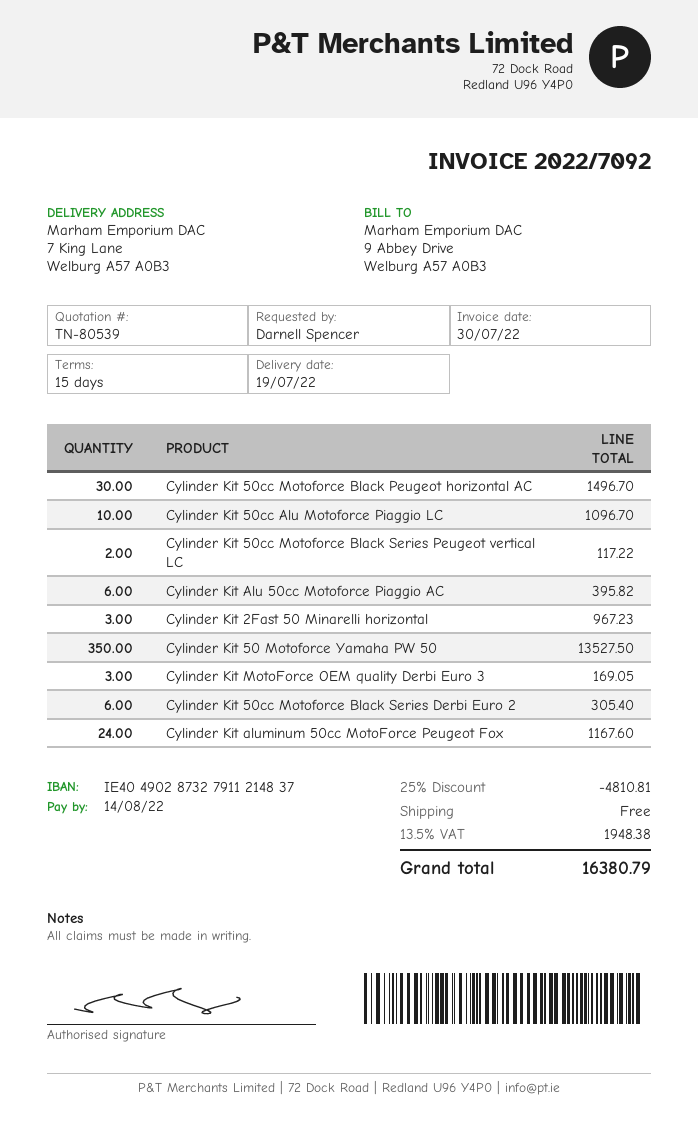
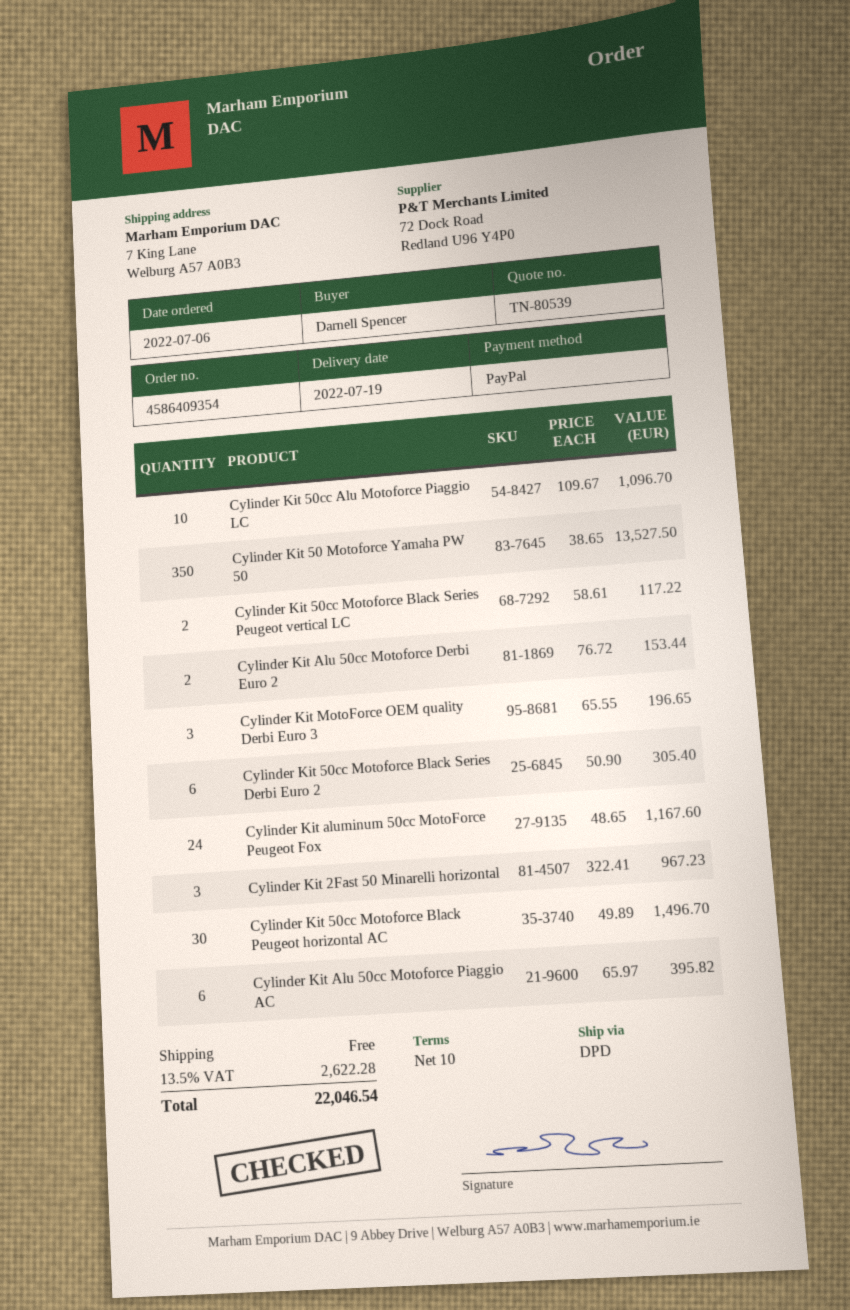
payment terms: 15 days -> 10 days
Cylinder Kit MotoForce OEM quality Derbi Euro 3: 3 for 169.05 -> 3 for 196.65
Cylinder Kit Alu 50cc Motoforce Derbi Euro 2: none -> 2 for 153.44
discount: 25% = 4810.81 -> none
tax: 13.5% = 1948.38 -> 13.5% = 2622.28
total: 16380.79 -> 22046.54

